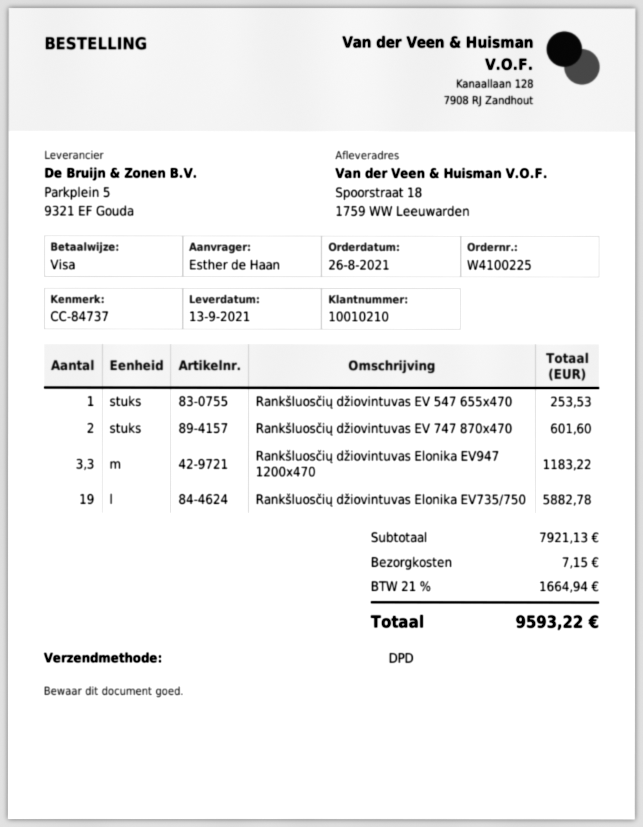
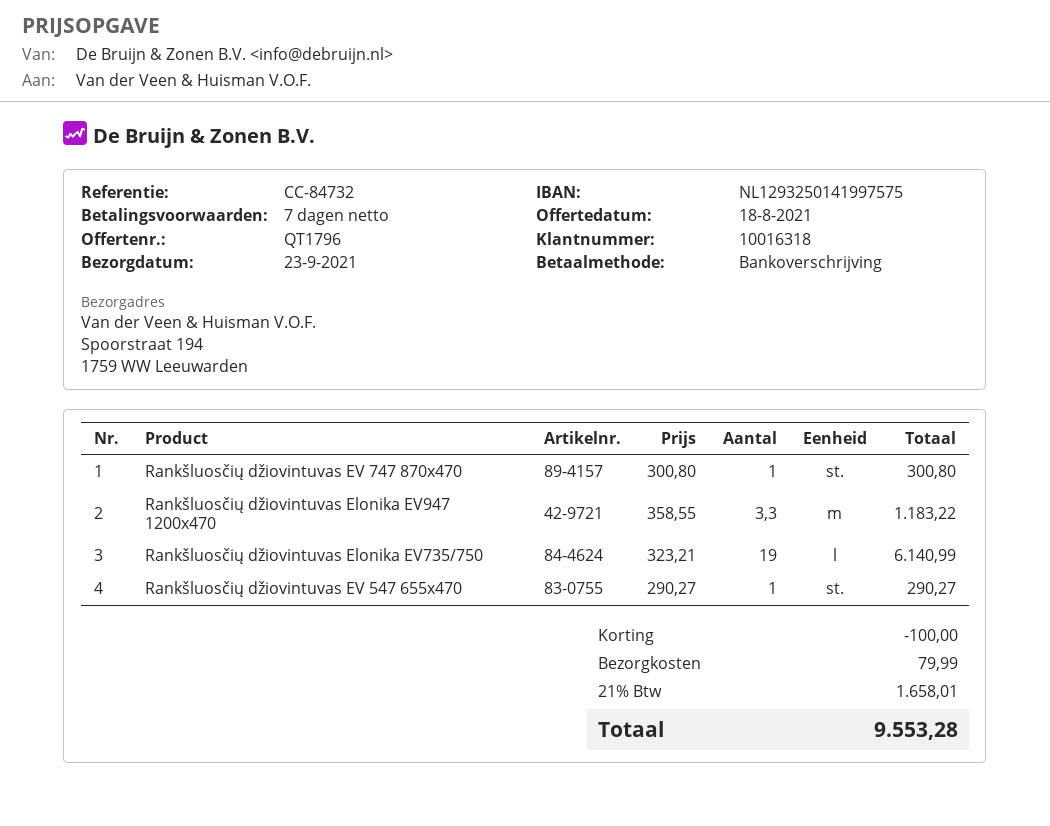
delivery date: 2021-09-13 -> 2021-09-23
customer number: 10010210 -> 10016318
reference: CC-84737 -> CC-84732
payment method: Visa -> bank transfer
ship to: Spoorstraat 18, 1759 WW Leeuwarden -> Spoorstraat 194, 1759 WW Leeuwarden
Rankšluosčių džiovintuvas EV 547 655x470: 1 for 253.53 -> 1 for 290.27
Rankšluosčių džiovintuvas EV 747 870x470: 2 for 601.60 -> 1 for 300.80
Rankšluosčių džiovintuvas Elonika EV735/750: 19 for 5882.78 -> 19 for 6140.99
discount: none -> 100.00
shipping: 7.15 -> 79.99
tax: 21% = 1664.94 -> 21% = 1658.01
total: 9593.22 -> 9553.28

